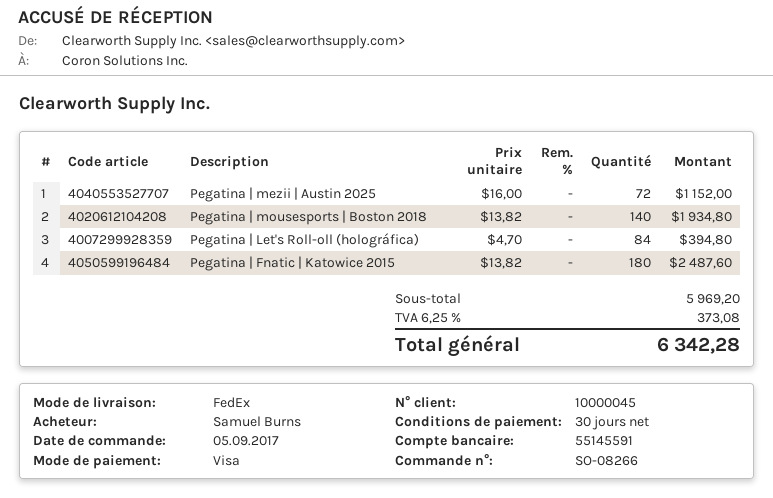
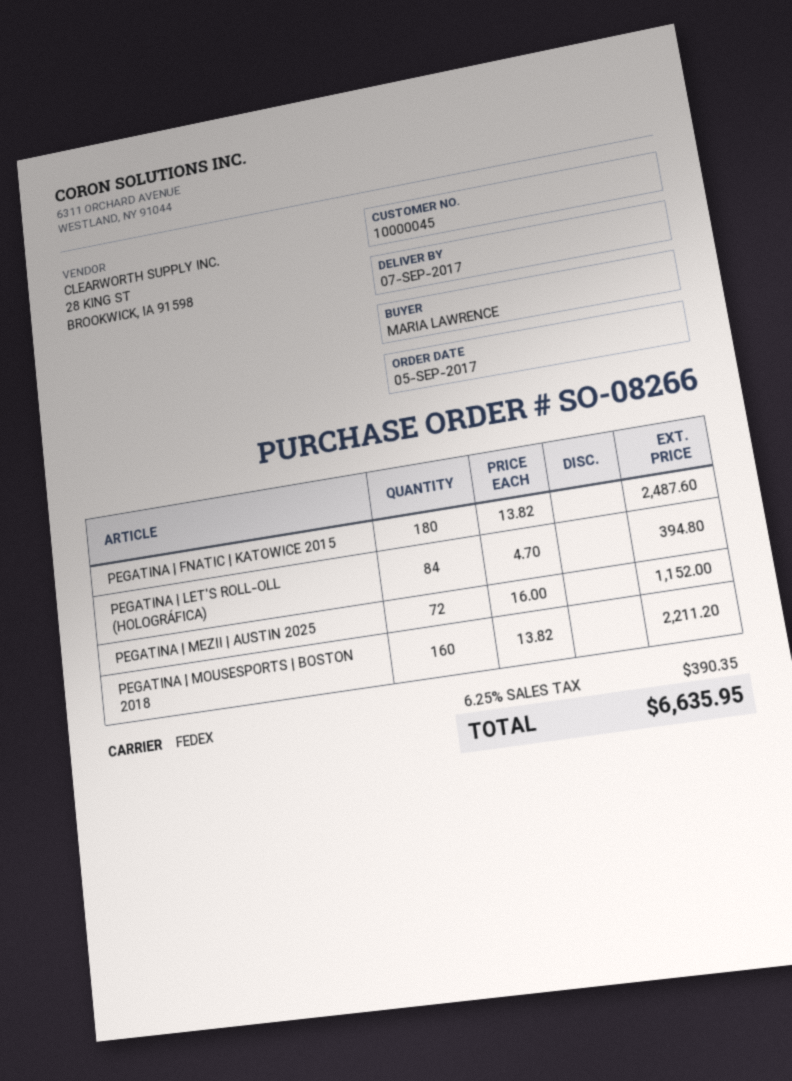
ordered by: Samuel Burns -> MARIA LAWRENCE
Pegatina | mousesports | Boston 2018: 140 x 13.82 = 1934.80 -> 160 x 13.82 = 2211.20
tax: 6.25% = 373.08 -> 6.25% = 390.35
total: 6342.28 -> 6635.95

